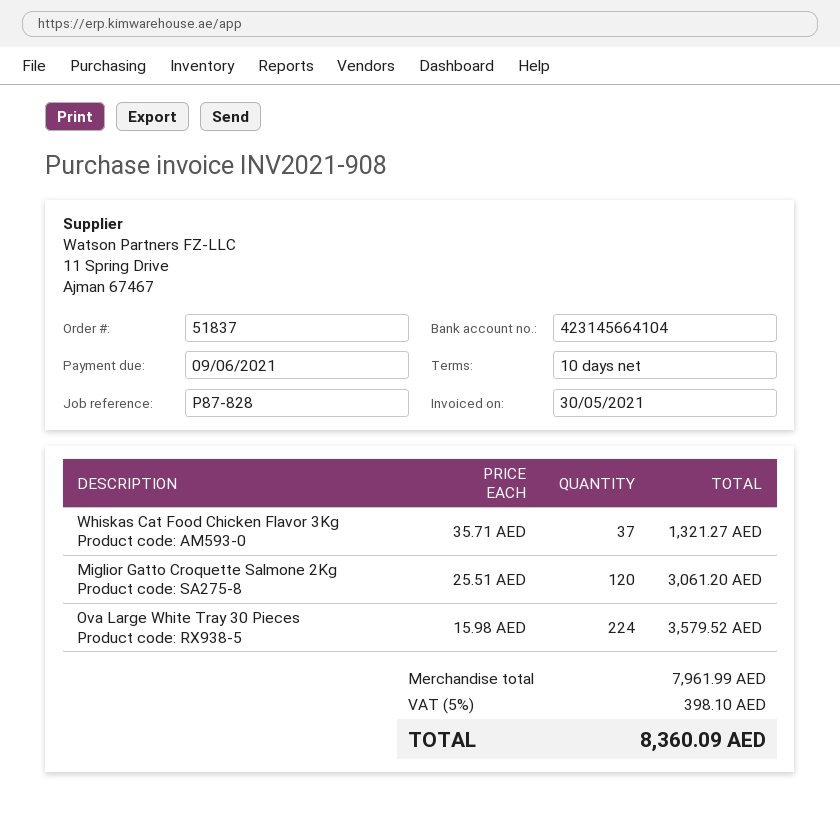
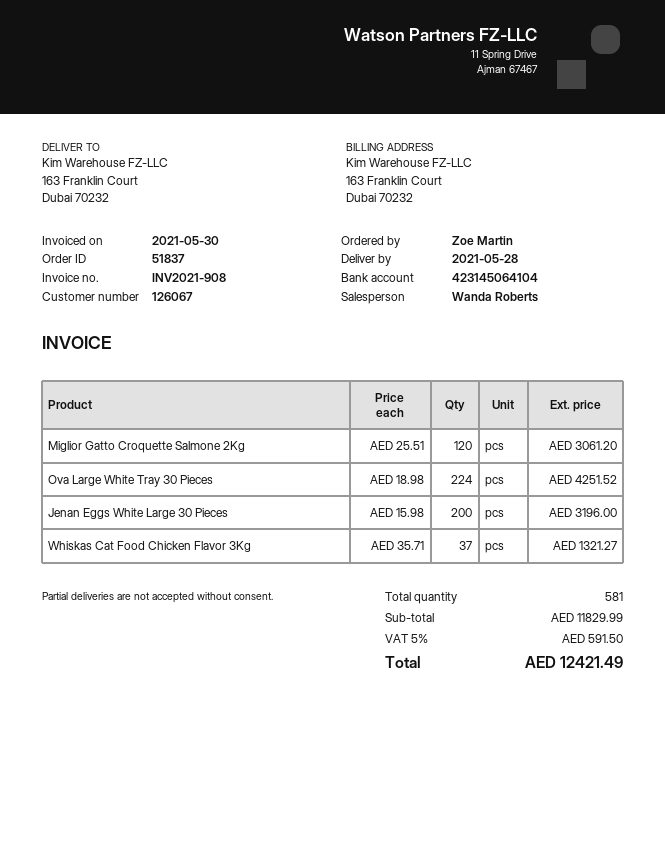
bank account: 423145664104 -> 423145064104
Ova Large White Tray 30 Pieces: 224 x 15.98 = 3579.52 -> 224 x 18.98 = 4251.52
Jenan Eggs White Large 30 Pieces: none -> 200 x 15.98 = 3196.00
subtotal: 7961.99 -> 11829.99
tax: 5% = 398.10 -> 5% = 591.50
total: 8360.09 -> 12421.49

